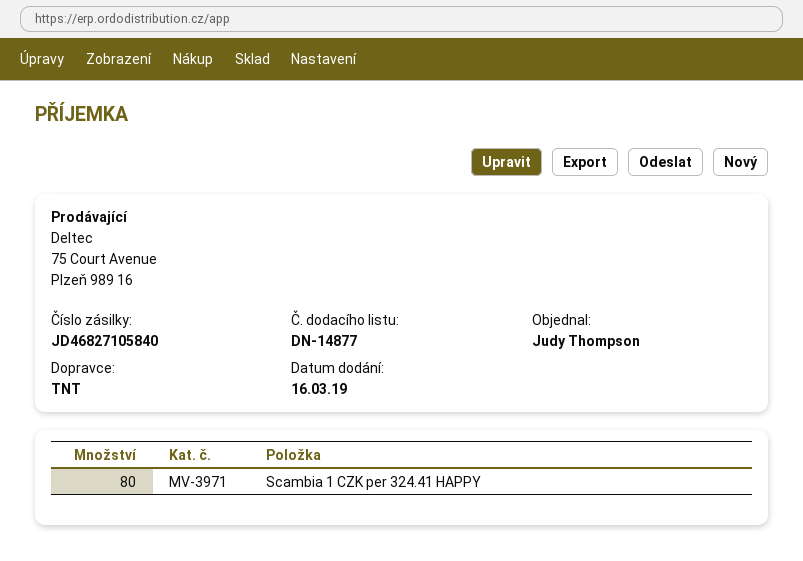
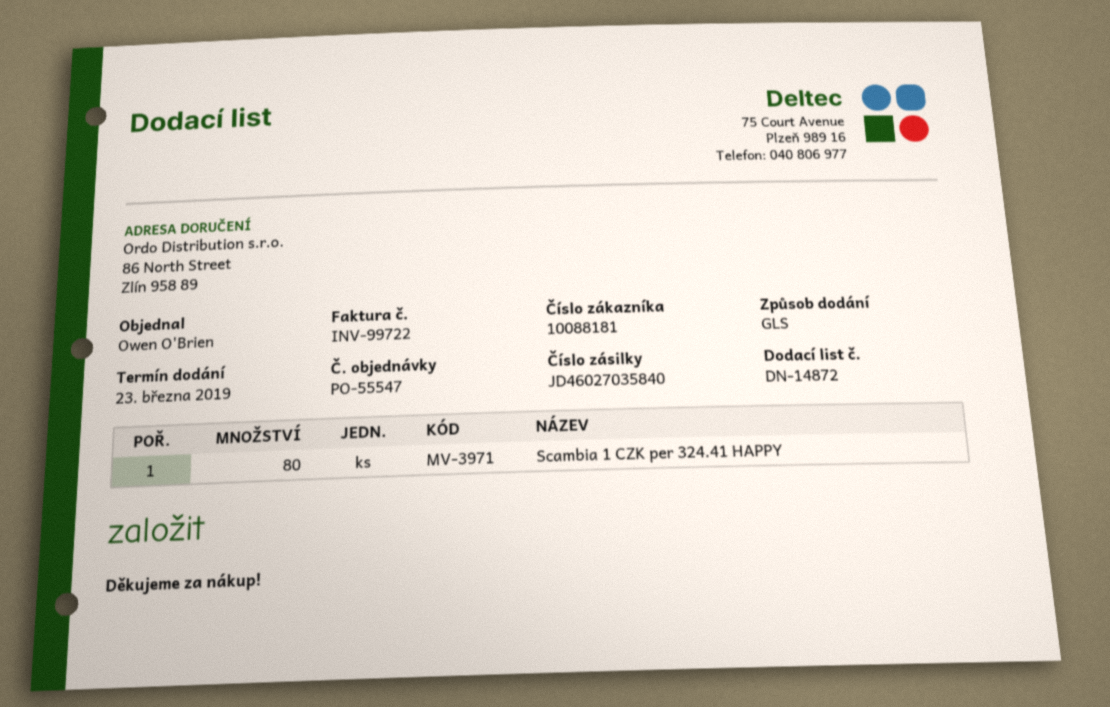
delivery note number: DN-14877 -> DN-14872
delivery date: 2019-03-16 -> 2019-03-23
ordered by: Judy Thompson -> Owen O'Brien
shipping method: TNT -> GLS
tracking number: JD46827105840 -> JD46027035840

